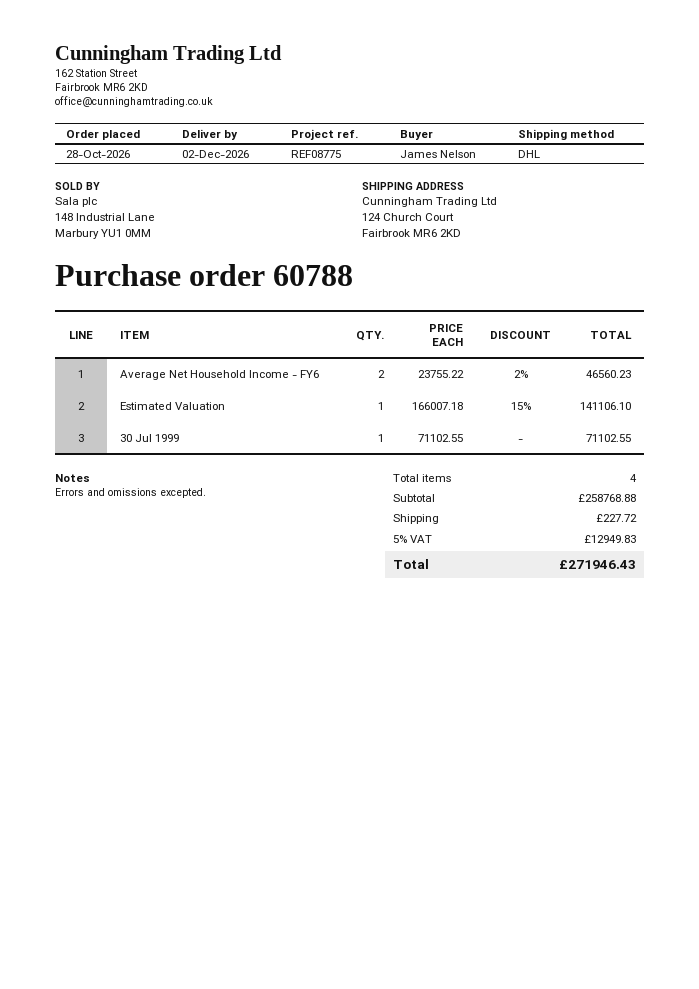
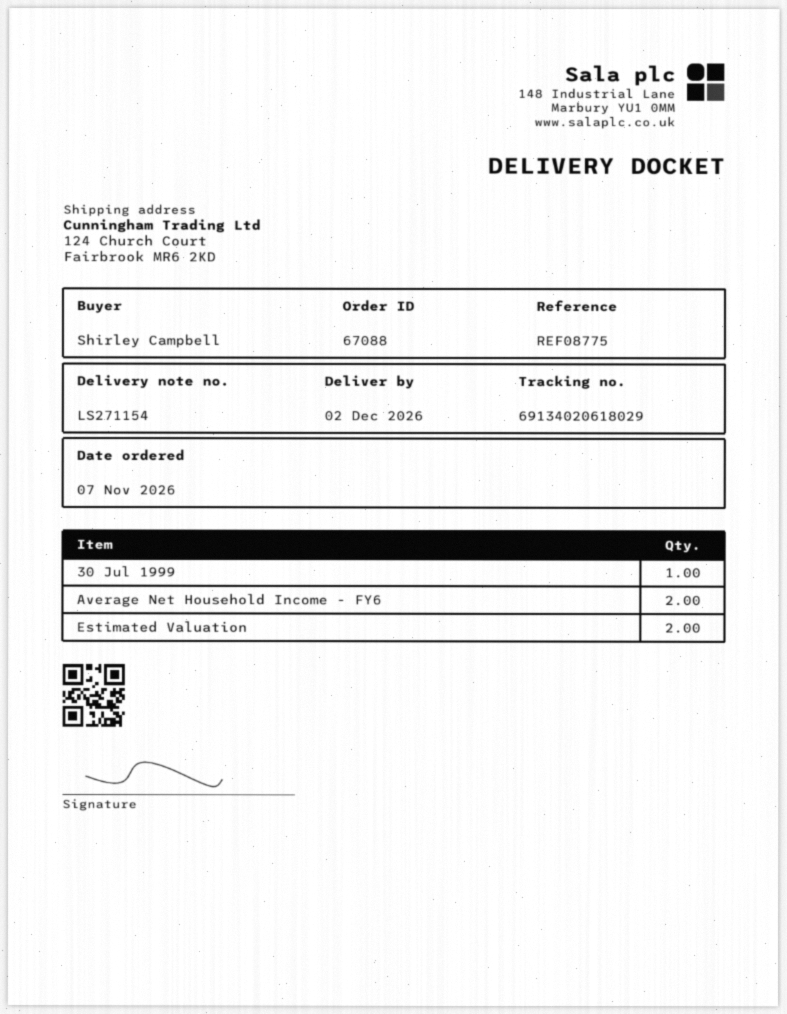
order number: 60788 -> 67088
order date: 2026-10-28 -> 2026-11-07
ordered by: James Nelson -> Shirley Campbell
Estimated Valuation: 1 -> 2

